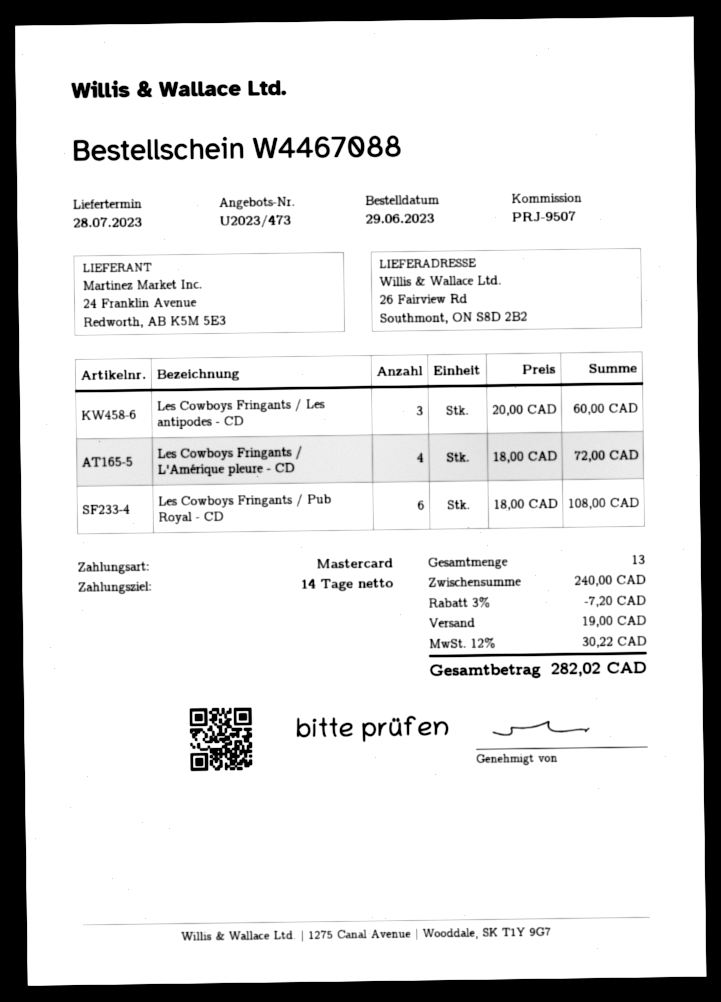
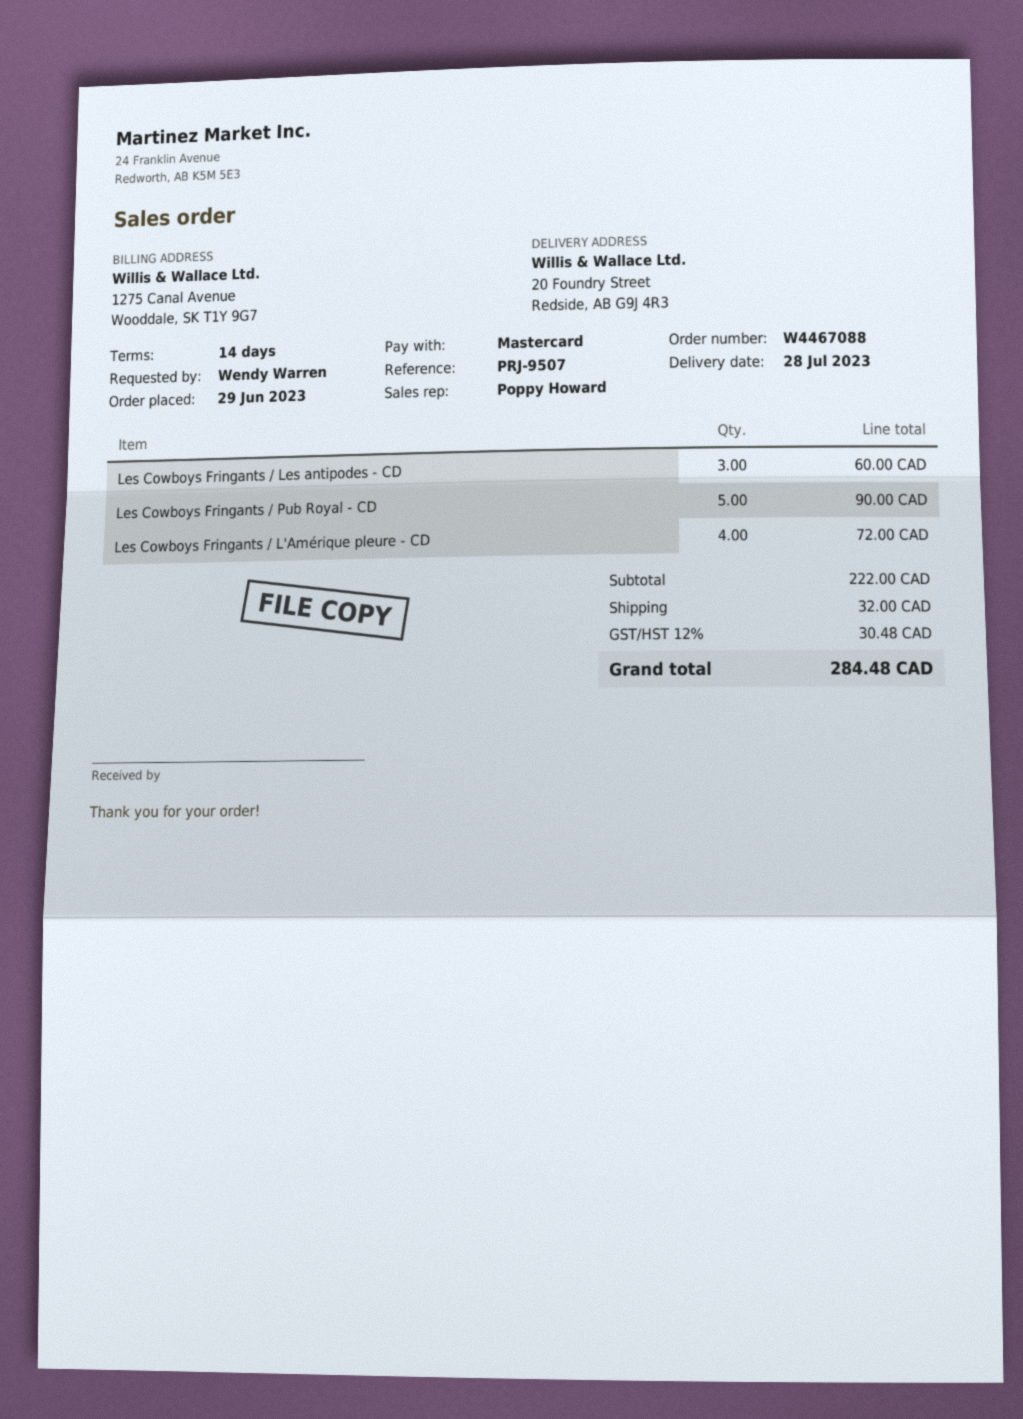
ship to: 26 Fairview Rd, Southmont, ON S8D 2B2 -> 20 Foundry Street, Redside, AB G9J 4R3
Les Cowboys Fringants / Pub Royal - CD: 6 for 108.00 -> 5 for 90.00
subtotal: 240.00 -> 222.00
discount: 3% = 7.20 -> none
shipping: 19.00 -> 32.00
tax: 12% = 30.22 -> 12% = 30.48
total: 282.02 -> 284.48

